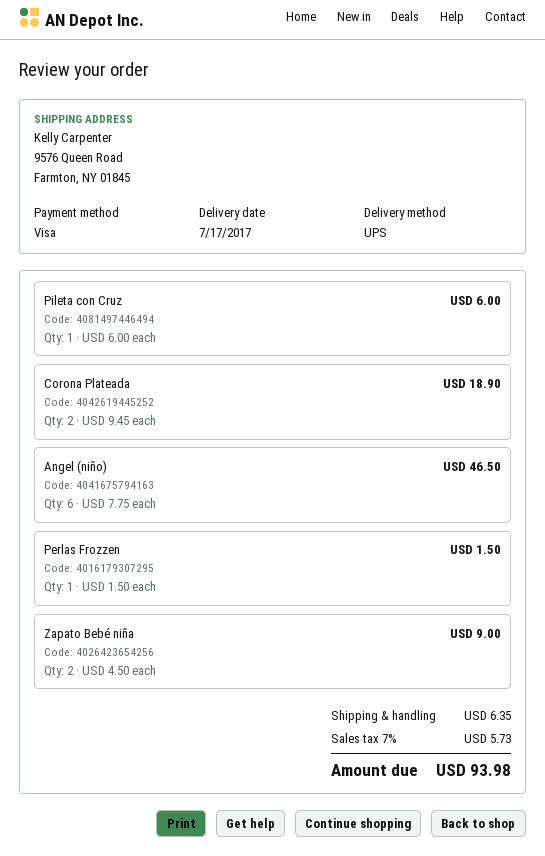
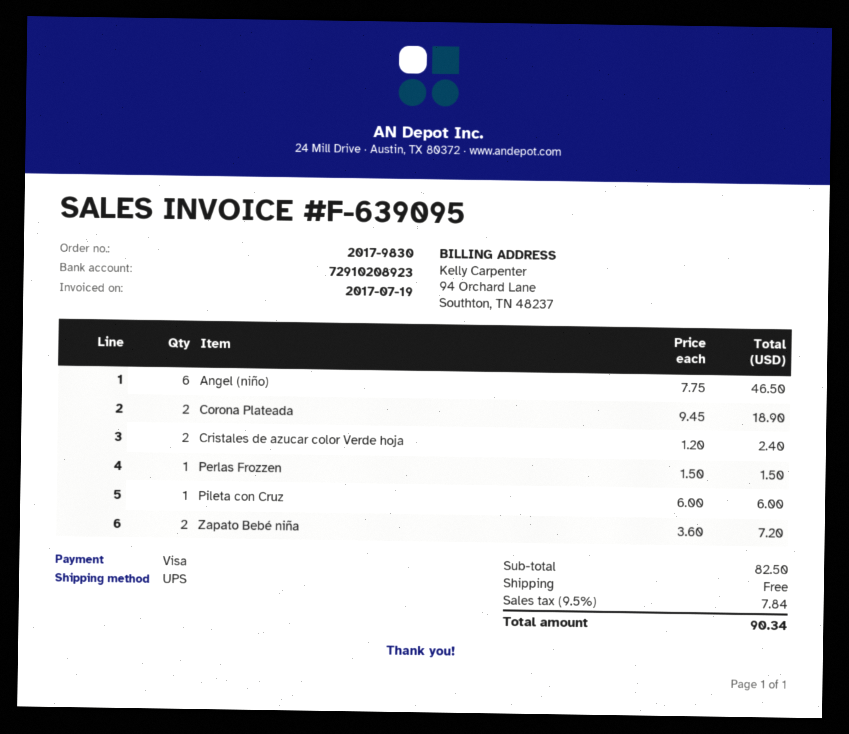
Zapato Bebé niña: 2 x 4.50 = 9.00 -> 2 x 3.60 = 7.20
Cristales de azucar color Verde hoja: none -> 2 x 1.20 = 2.40
shipping: 6.35 -> 0.00
tax: 7% = 5.73 -> 9.5% = 7.84
total: 93.98 -> 90.34

